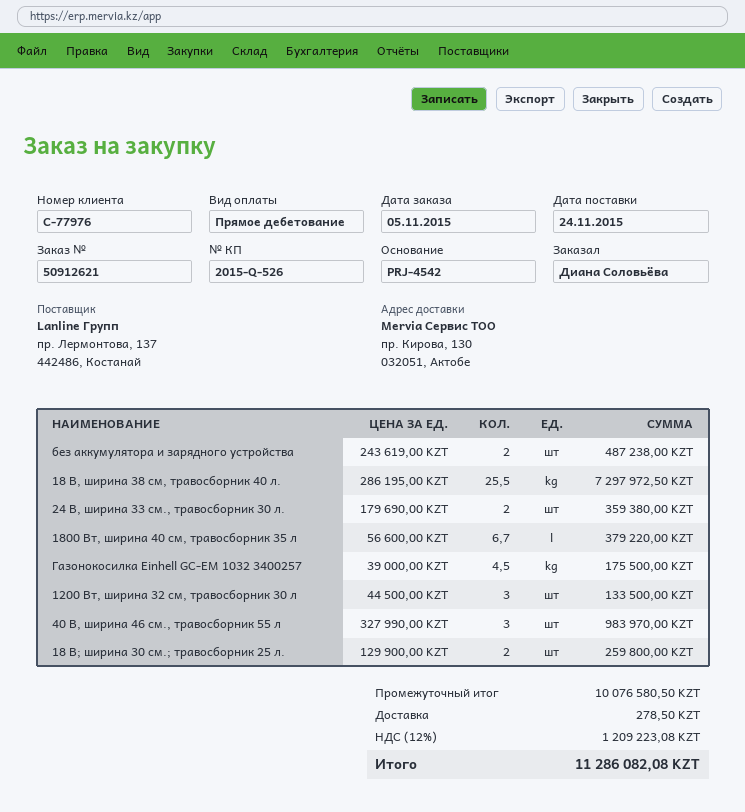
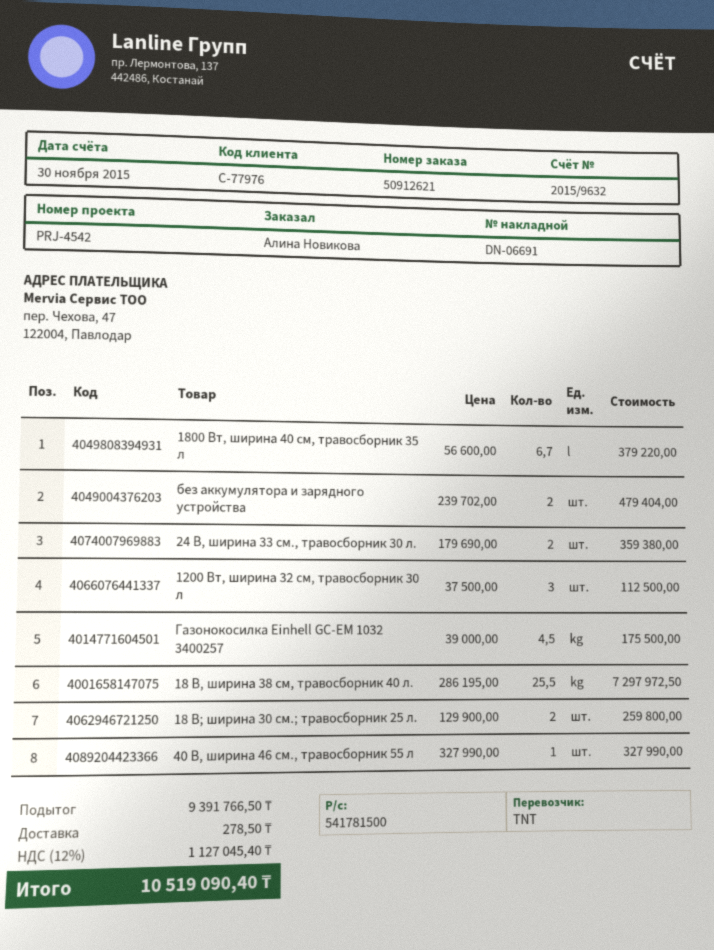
ordered by: Диана Соловьёва -> Алина Новикова
без аккумулятора и зарядного устройства: 2 x 243619.00 = 487238.00 -> 2 x 239702.00 = 479404.00
1200 Вт, ширина 32 см, травосборник 30 л: 3 x 44500.00 = 133500.00 -> 3 x 37500.00 = 112500.00
40 В, ширина 46 см., травосборник 55 л: 3 x 327990.00 = 983970.00 -> 1 x 327990.00 = 327990.00
subtotal: 10076580.50 -> 9391766.50
tax: 12% = 1209223.08 -> 12% = 1127045.40
total: 11286082.08 -> 10519090.40

